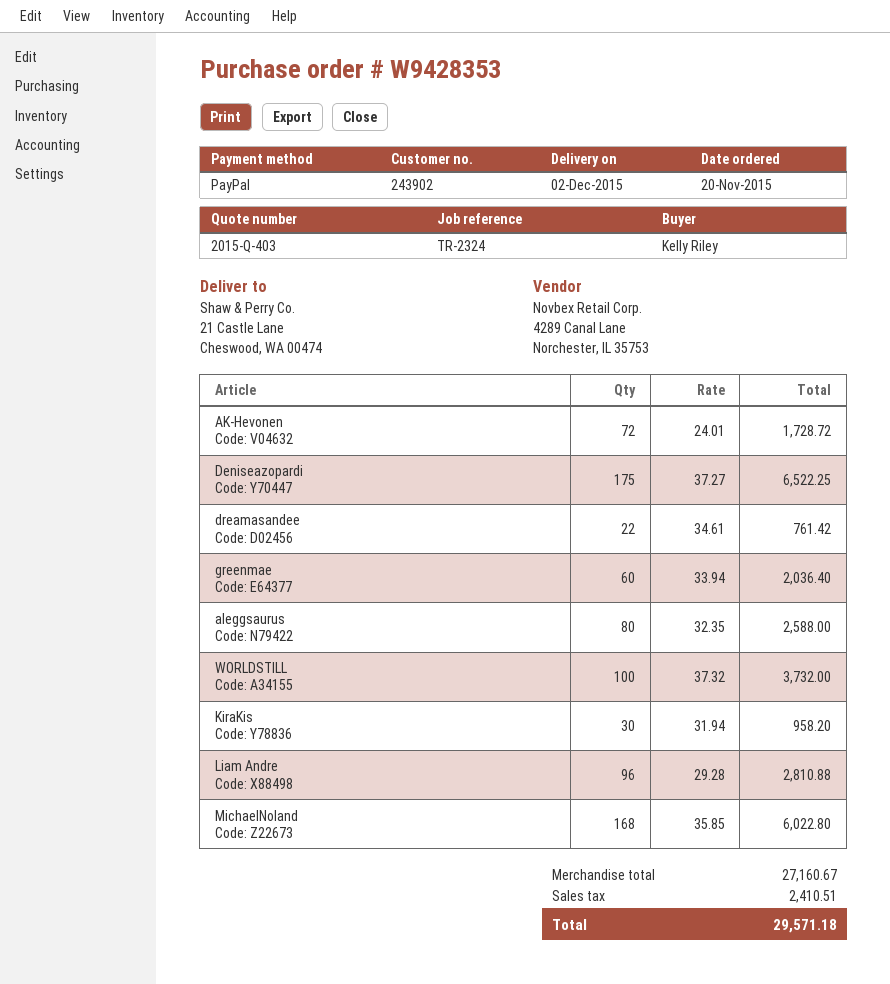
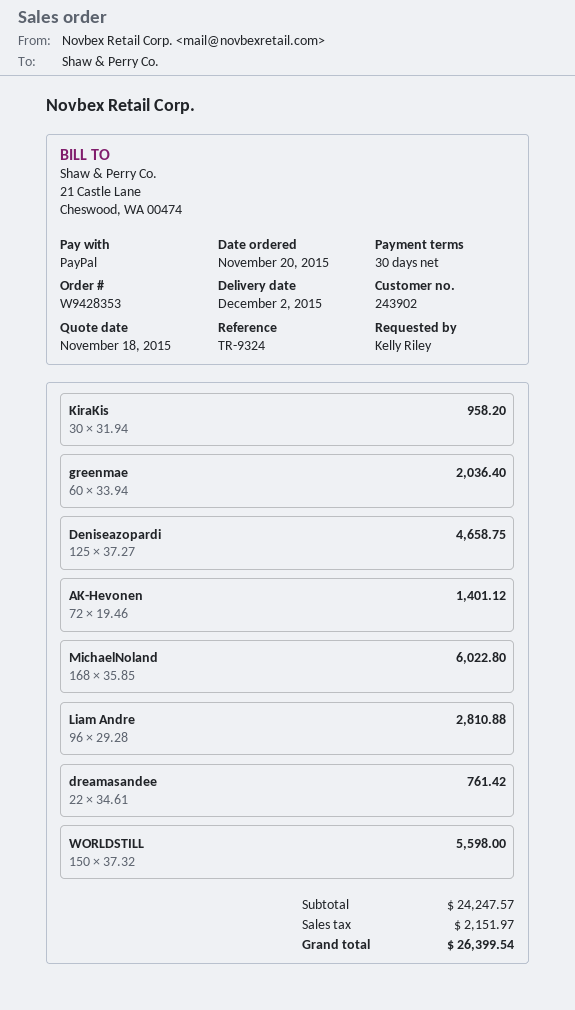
reference: TR-2324 -> TR-9324
AK-Hevonen: 72 x 24.01 = 1728.72 -> 72 x 19.46 = 1401.12
Deniseazopardi: 175 x 37.27 = 6522.25 -> 125 x 37.27 = 4658.75
aleggsaurus: 80 x 32.35 = 2588.00 -> none
WORLDSTILL: 100 x 37.32 = 3732.00 -> 150 x 37.32 = 5598.00
subtotal: 27160.67 -> 24247.57
tax: 2410.51 -> 2151.97
total: 29571.18 -> 26399.54

